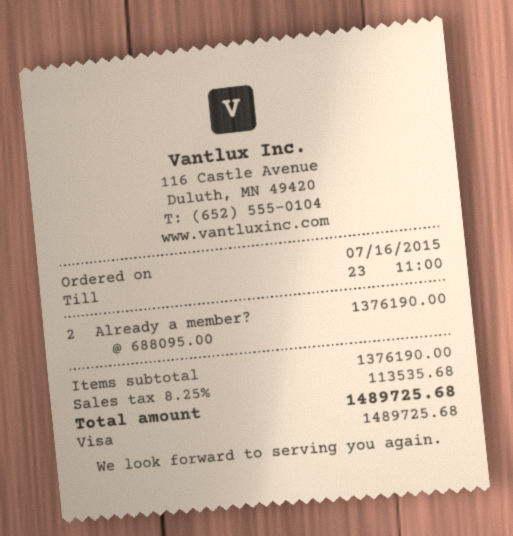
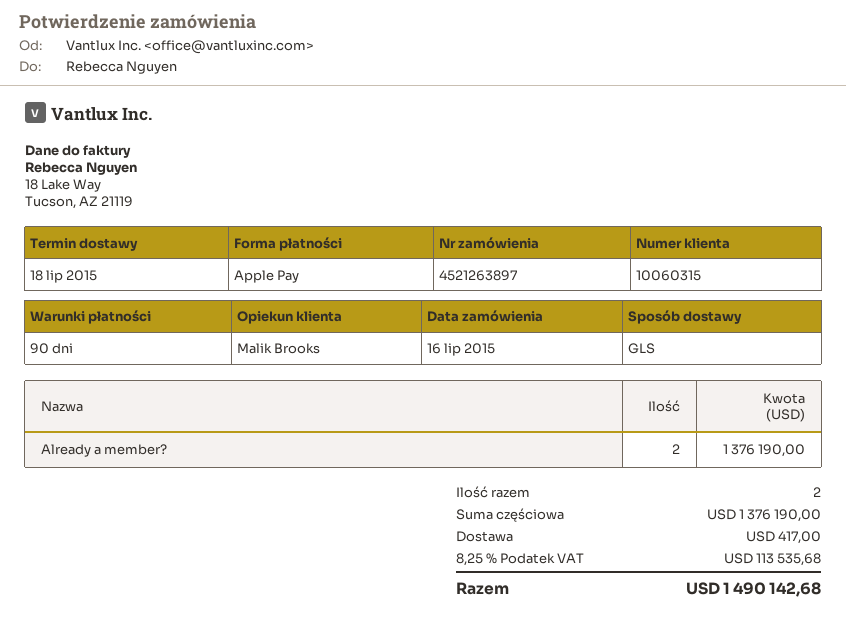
payment method: Visa -> Apple Pay
shipping: none -> 417.00
total: 1489725.68 -> 1490142.68

